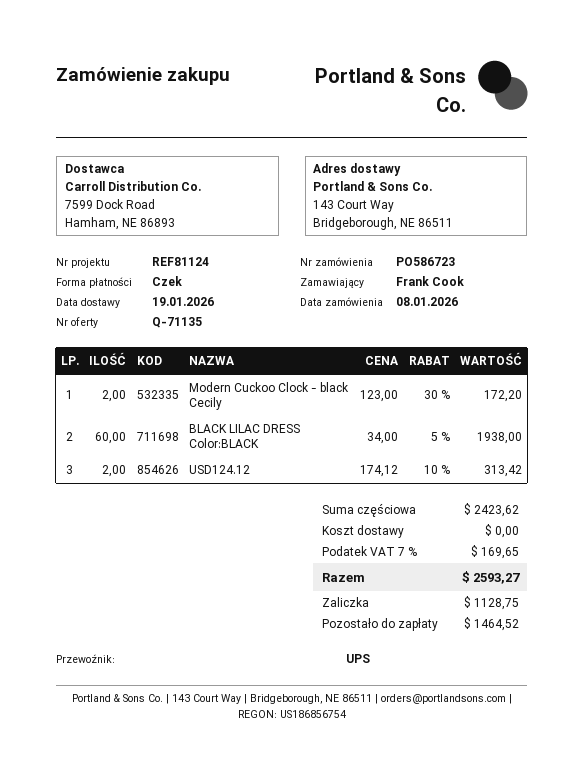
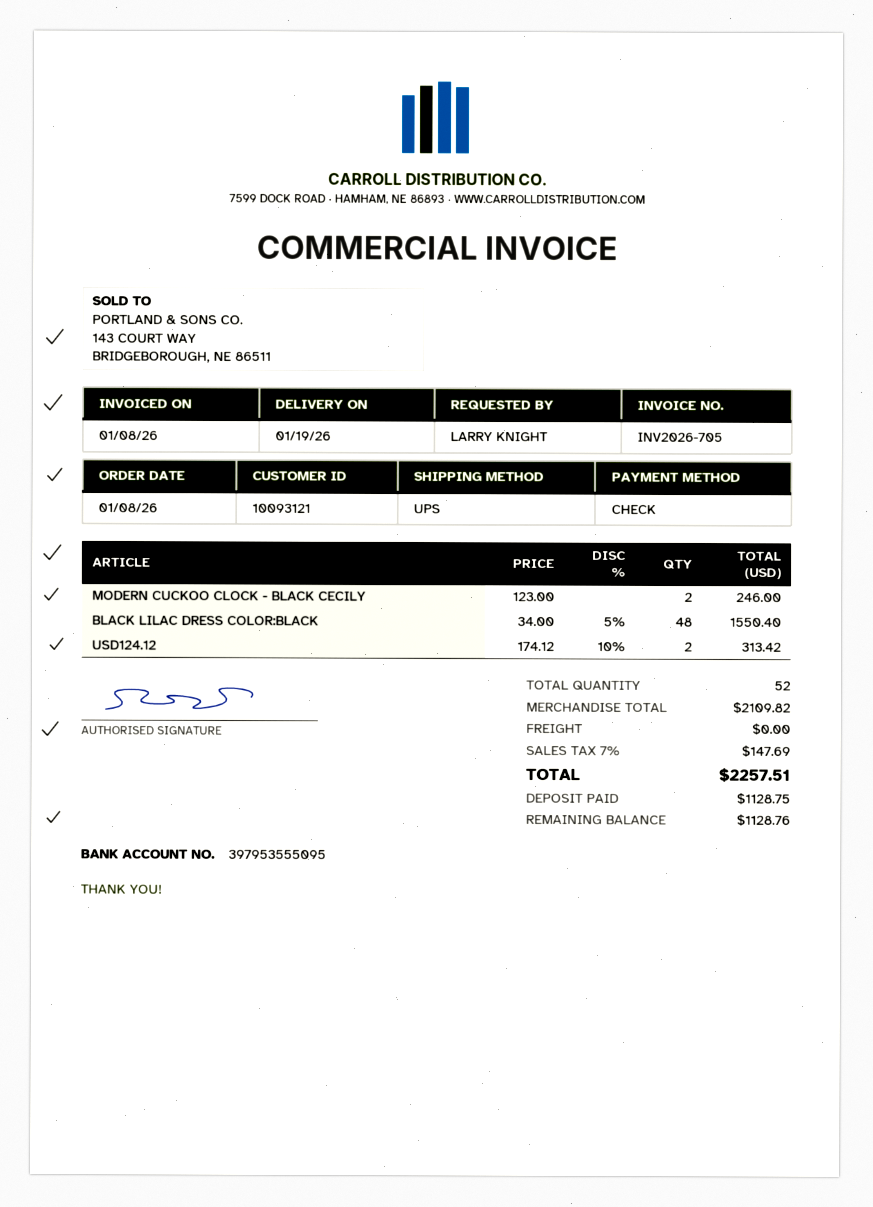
ordered by: Frank Cook -> LARRY KNIGHT
Modern Cuckoo Clock - black Cecily: 2 x 123.00 - 30% = 172.20 -> 2 x 123.00 = 246.00
BLACK LILAC DRESS Color:BLACK: 60 x 34.00 - 5% = 1938.00 -> 48 x 34.00 - 5% = 1550.40
subtotal: 2423.62 -> 2109.82
tax: 7% = 169.65 -> 7% = 147.69
total: 2593.27 -> 2257.51
balance: 1464.52 -> 1128.76

